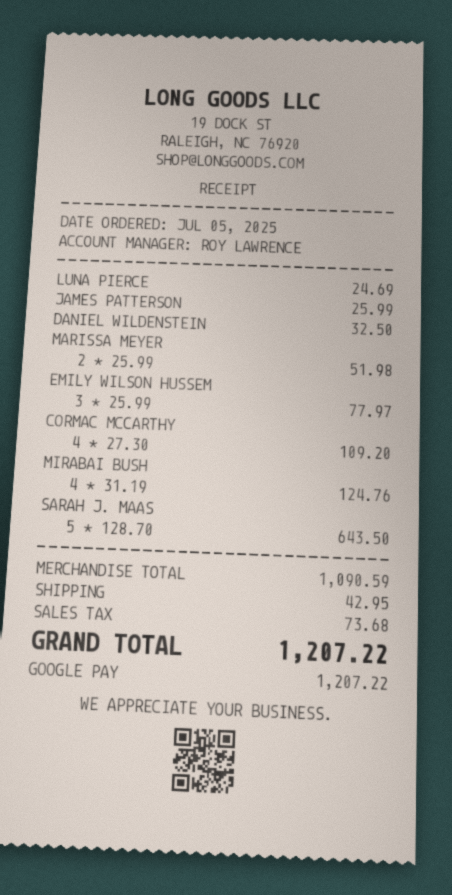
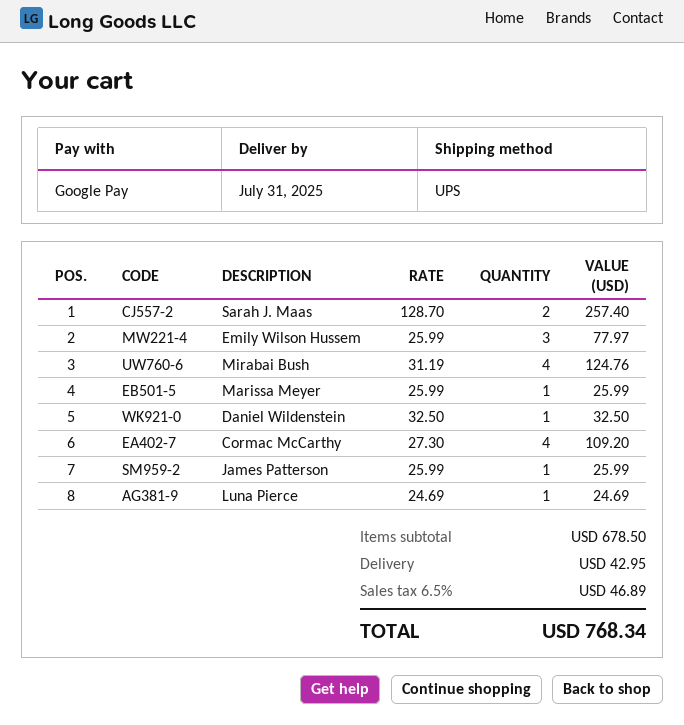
MARISSA MEYER: 2 x 25.99 = 51.98 -> 1 x 25.99 = 25.99
SARAH J. MAAS: 5 x 128.70 = 643.50 -> 2 x 128.70 = 257.40
subtotal: 1090.59 -> 678.50
tax: 73.68 -> 46.89
total: 1207.22 -> 768.34

